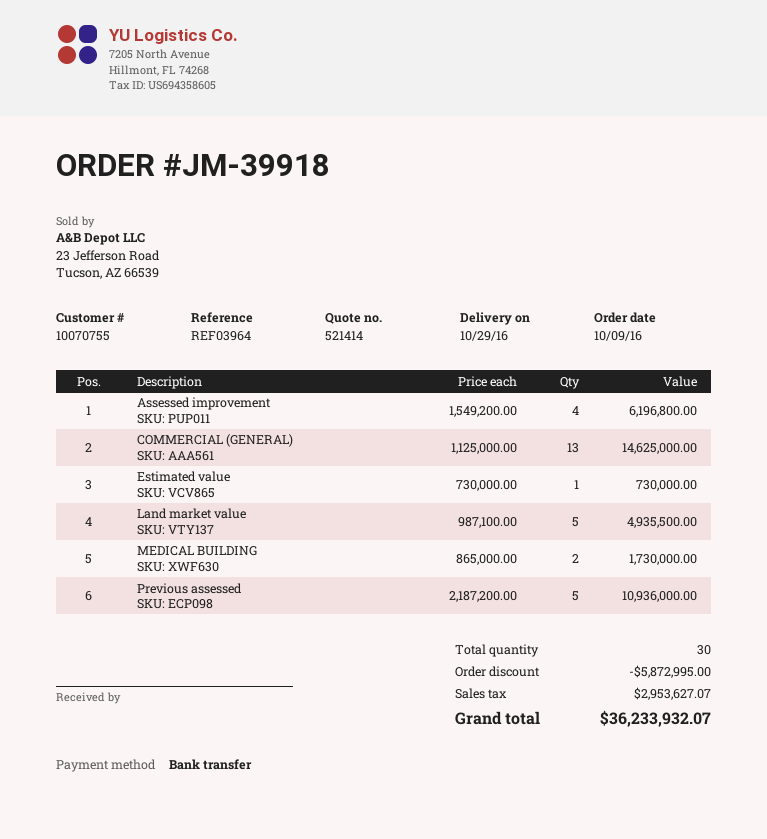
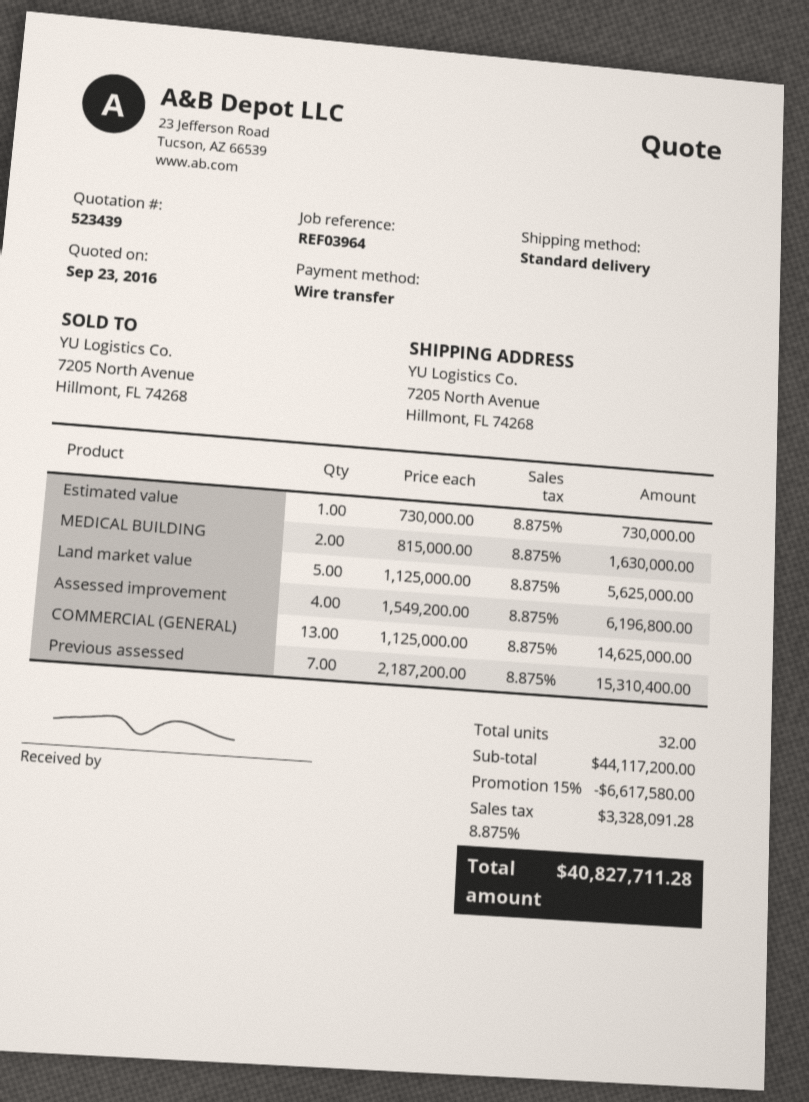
quote number: 521414 -> 523439
Land market value: 5 x 987100.00 = 4935500.00 -> 5 x 1125000.00 = 5625000.00
MEDICAL BUILDING: 2 x 865000.00 = 1730000.00 -> 2 x 815000.00 = 1630000.00
Previous assessed: 5 x 2187200.00 = 10936000.00 -> 7 x 2187200.00 = 15310400.00
total quantity: 30 -> 32
discount: 5872995.00 -> 6617580.00
tax: 2953627.07 -> 3328091.28
total: 36233932.07 -> 40827711.28

